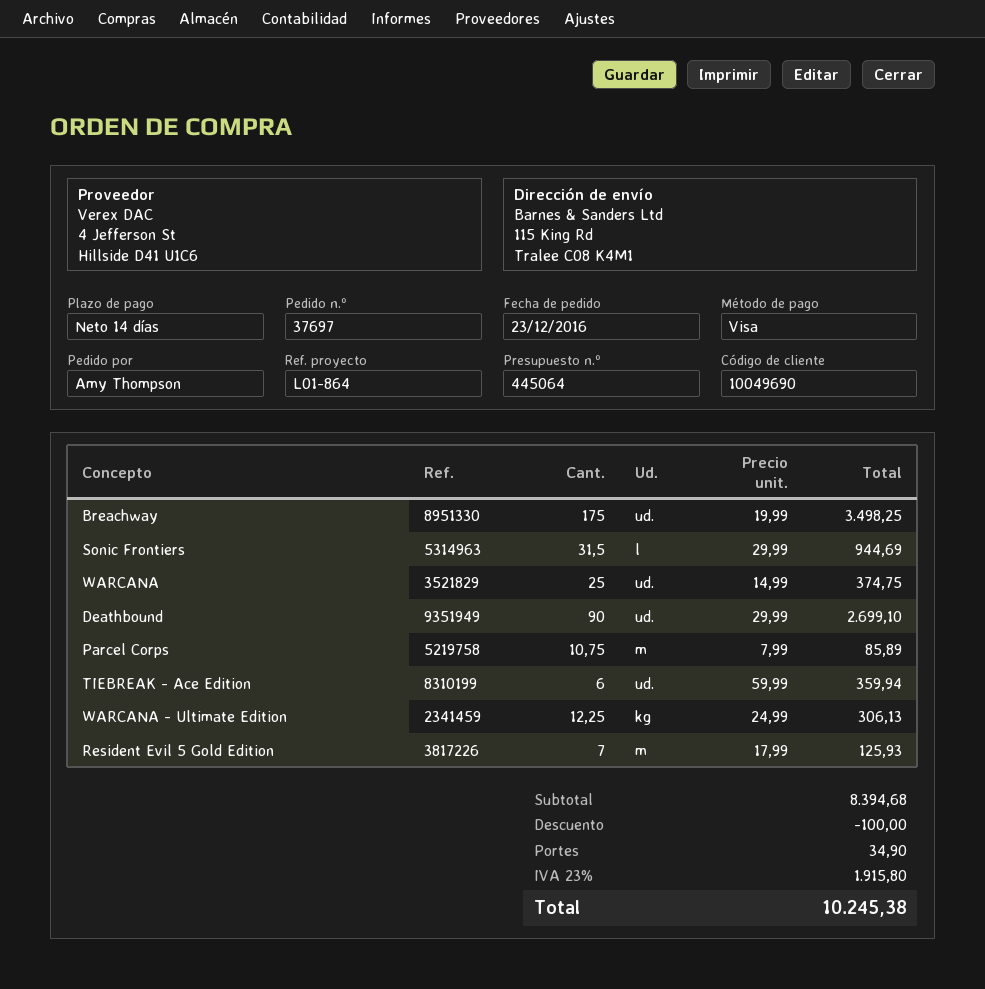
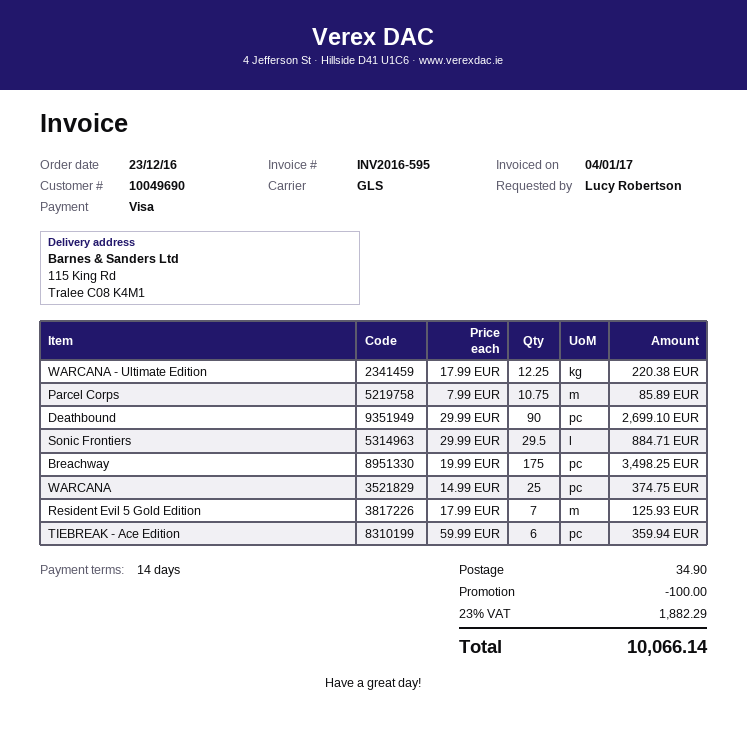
ordered by: Amy Thompson -> Lucy Robertson
Sonic Frontiers: 31.5 x 29.99 = 944.69 -> 29.5 x 29.99 = 884.71
WARCANA - Ultimate Edition: 12.25 x 24.99 = 306.13 -> 12.25 x 17.99 = 220.38
tax: 23% = 1915.80 -> 23% = 1882.29
total: 10245.38 -> 10066.14

